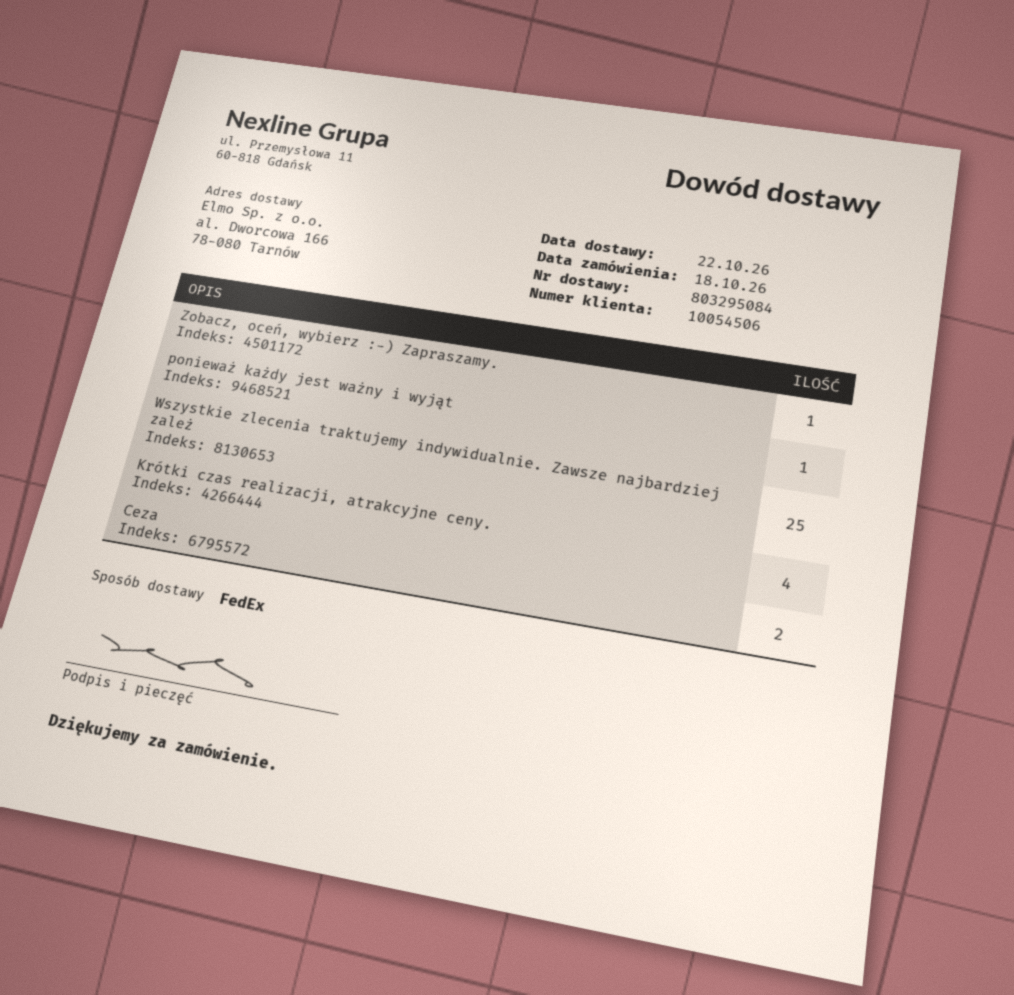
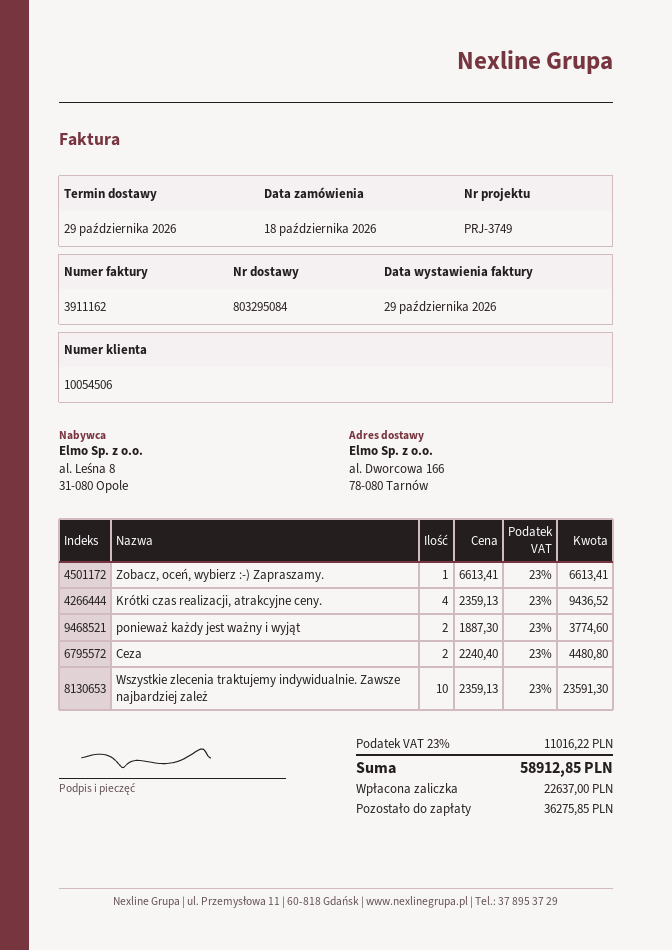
delivery date: 2026-10-22 -> 2026-10-29
ponieważ każdy jest ważny i wyjąt: 1 -> 2
Wszystkie zlecenia traktujemy indywidualnie. Zawsze najbardziej zależ: 25 -> 10

